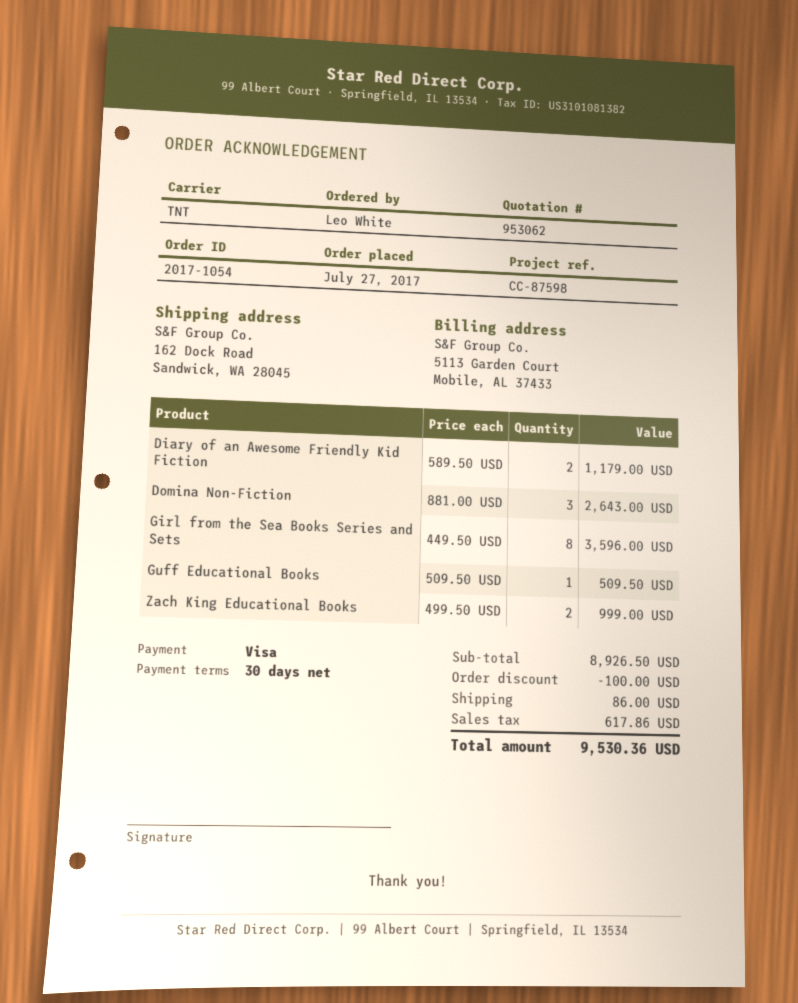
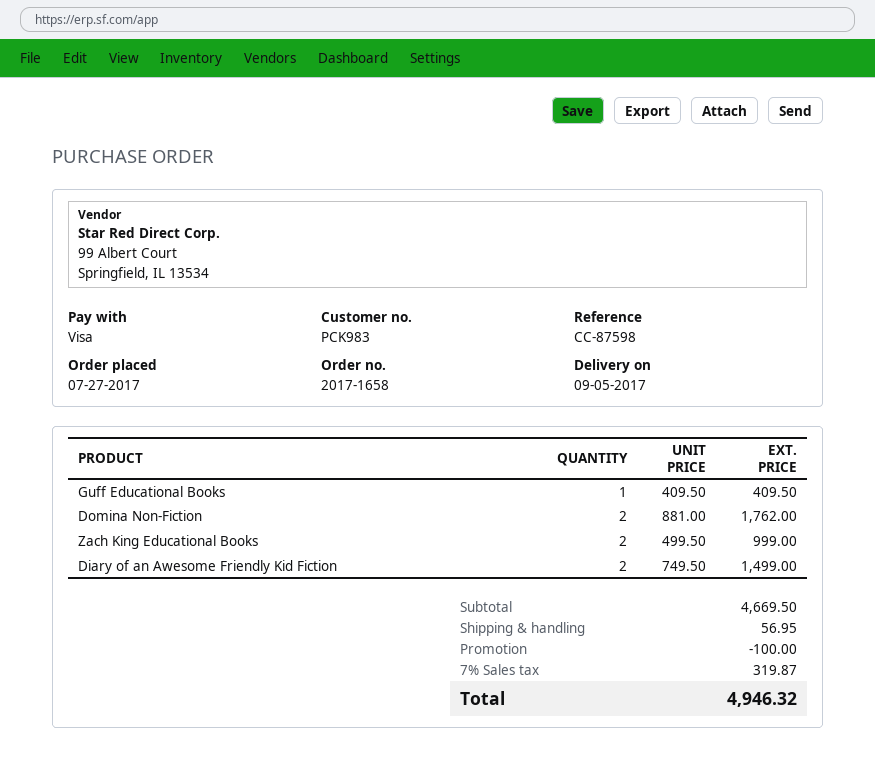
order number: 2017-1054 -> 2017-1658
Diary of an Awesome Friendly Kid Fiction: 2 x 589.50 = 1179.00 -> 2 x 749.50 = 1499.00
Domina Non-Fiction: 3 x 881.00 = 2643.00 -> 2 x 881.00 = 1762.00
Girl from the Sea Books Series and Sets: 8 x 449.50 = 3596.00 -> none
Guff Educational Books: 1 x 509.50 = 509.50 -> 1 x 409.50 = 409.50
subtotal: 8926.50 -> 4669.50
shipping: 86.00 -> 56.95
tax: 617.86 -> 319.87
total: 9530.36 -> 4946.32

